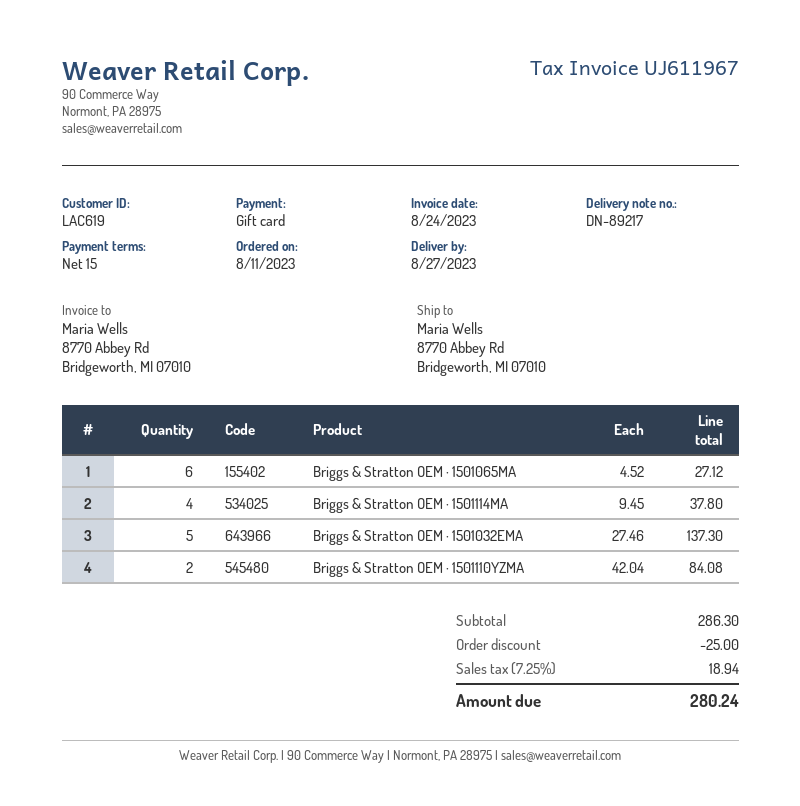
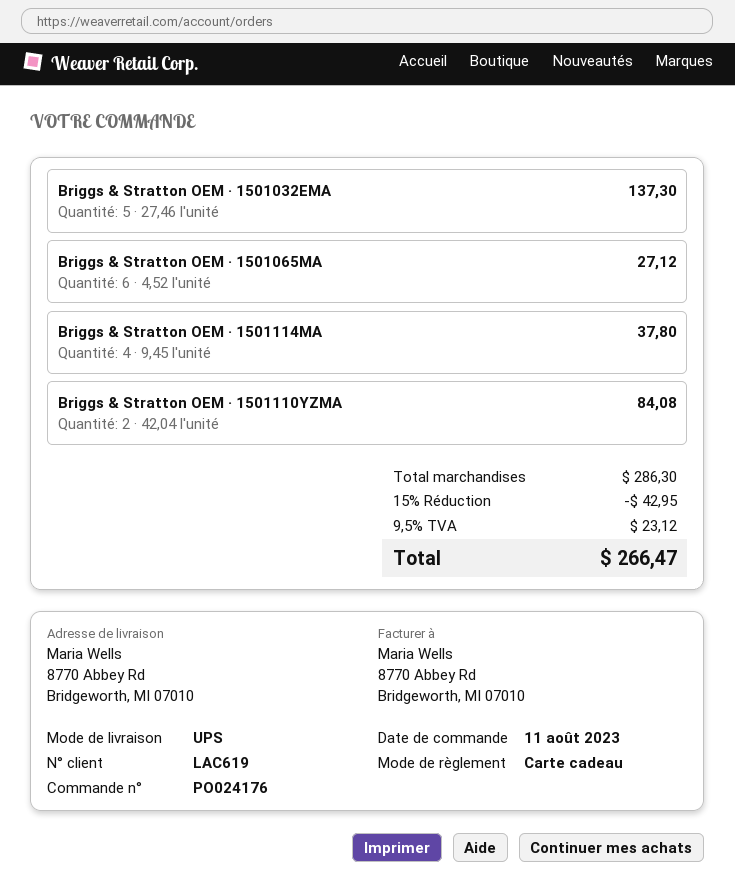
discount: 25.00 -> 42.95
tax: 7.25% = 18.94 -> 9.5% = 23.12
total: 280.24 -> 266.47

